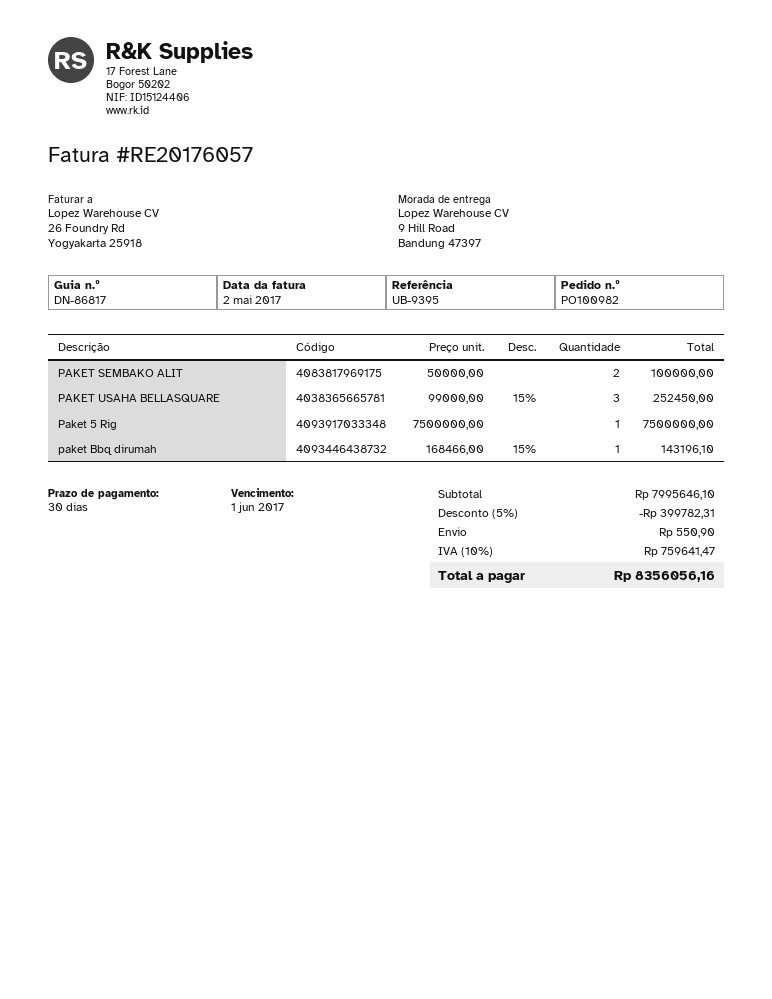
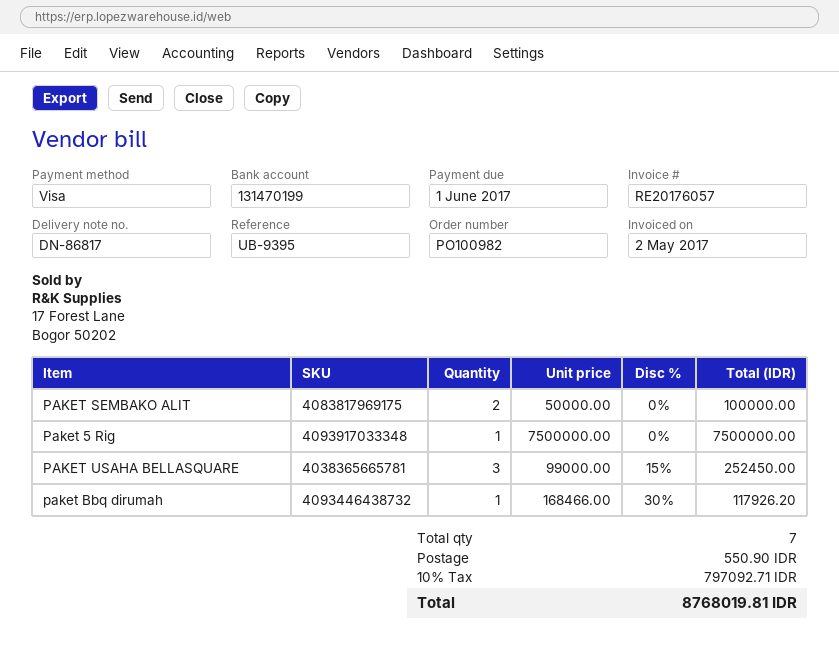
paket Bbq dirumah: 1 x 168466.00 - 15% = 143196.10 -> 1 x 168466.00 - 30% = 117926.20
discount: 5% = 399782.31 -> none
tax: 10% = 759641.47 -> 10% = 797092.71
total: 8356056.16 -> 8768019.81

